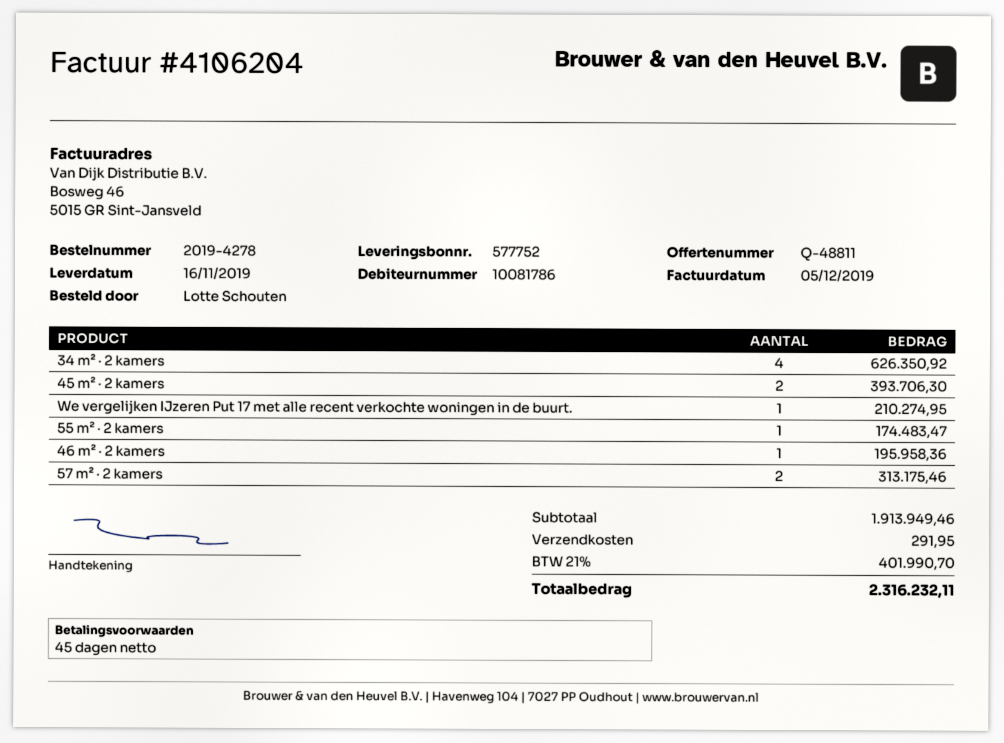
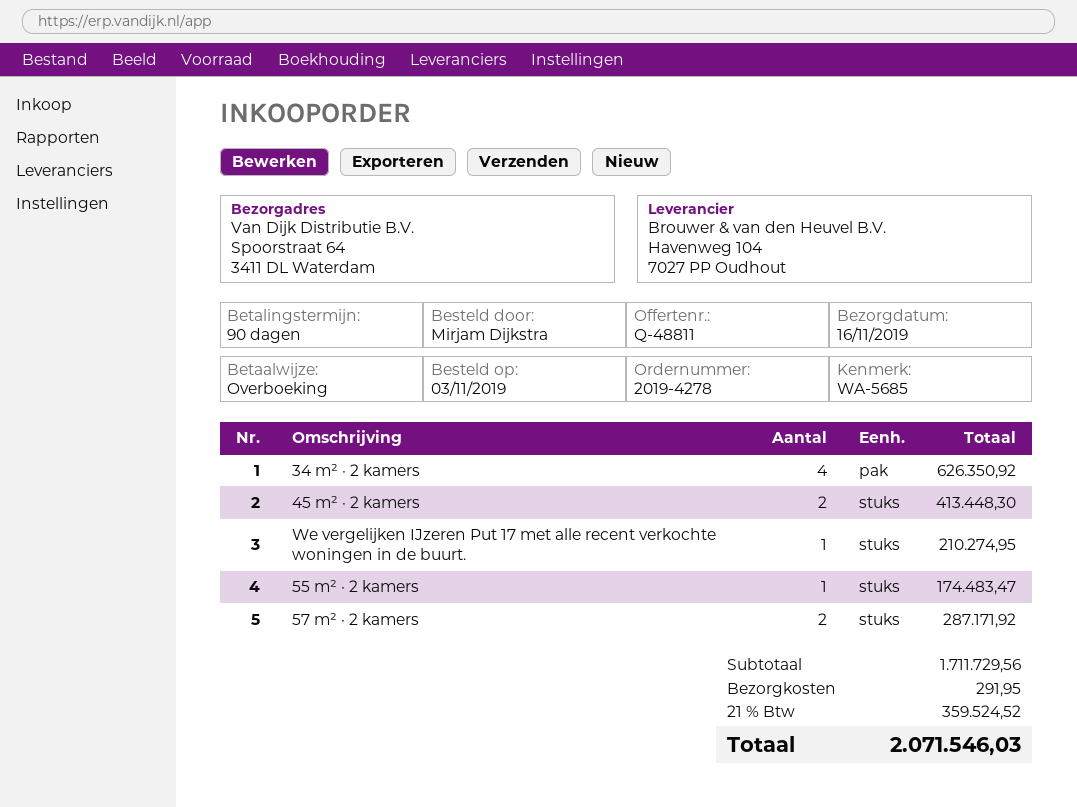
payment terms: 45 days -> 90 days
ordered by: Lotte Schouten -> Mirjam Dijkstra
45 m² · 2 kamers: 2 for 393706.30 -> 2 for 413448.30
46 m² · 2 kamers: 1 for 195958.36 -> none
57 m² · 2 kamers: 2 for 313175.46 -> 2 for 287171.92
subtotal: 1913949.46 -> 1711729.56
tax: 21% = 401990.70 -> 21% = 359524.52
total: 2316232.11 -> 2071546.03

